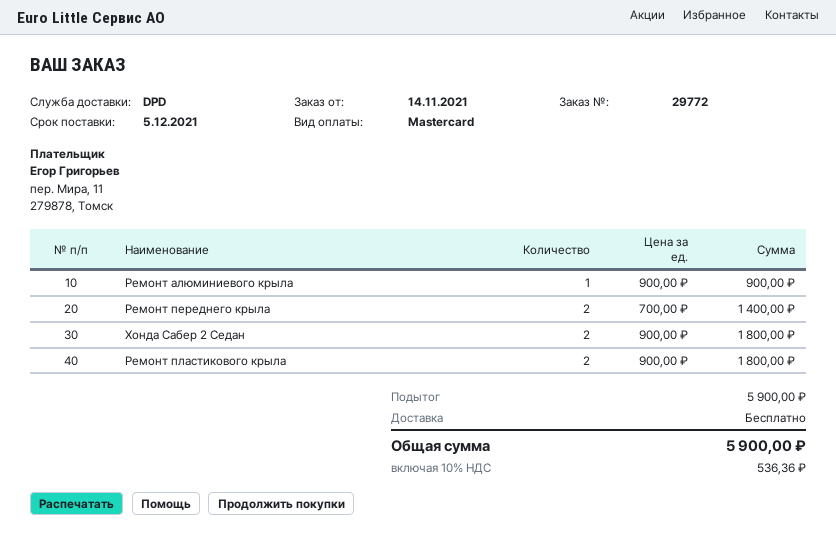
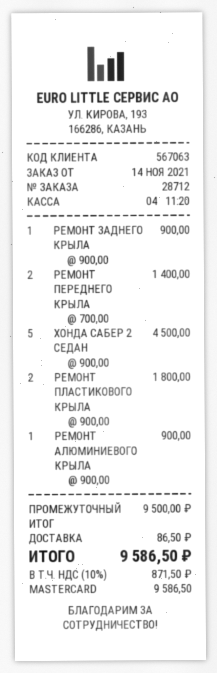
order number: 29772 -> 28712
Хонда Сабер 2 Седан: 2 x 900.00 = 1800.00 -> 5 x 900.00 = 4500.00
РЕМОНТ ЗАДНЕГО КРЫЛА: none -> 1 x 900.00 = 900.00
subtotal: 5900.00 -> 9500.00
shipping: 0.00 -> 86.50
tax: 10% = 536.36 -> 10% = 871.50
total: 5900.00 -> 9586.50

